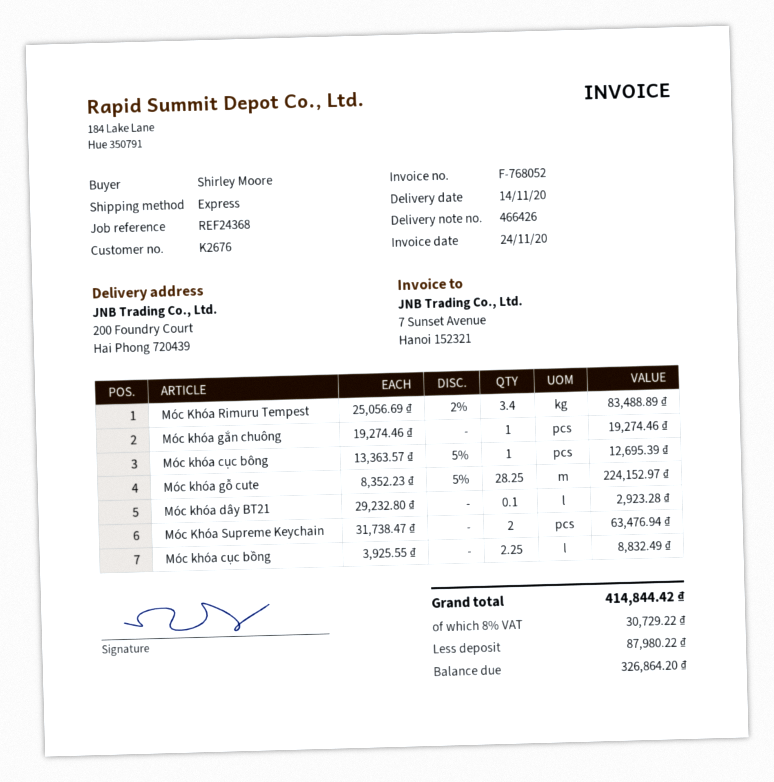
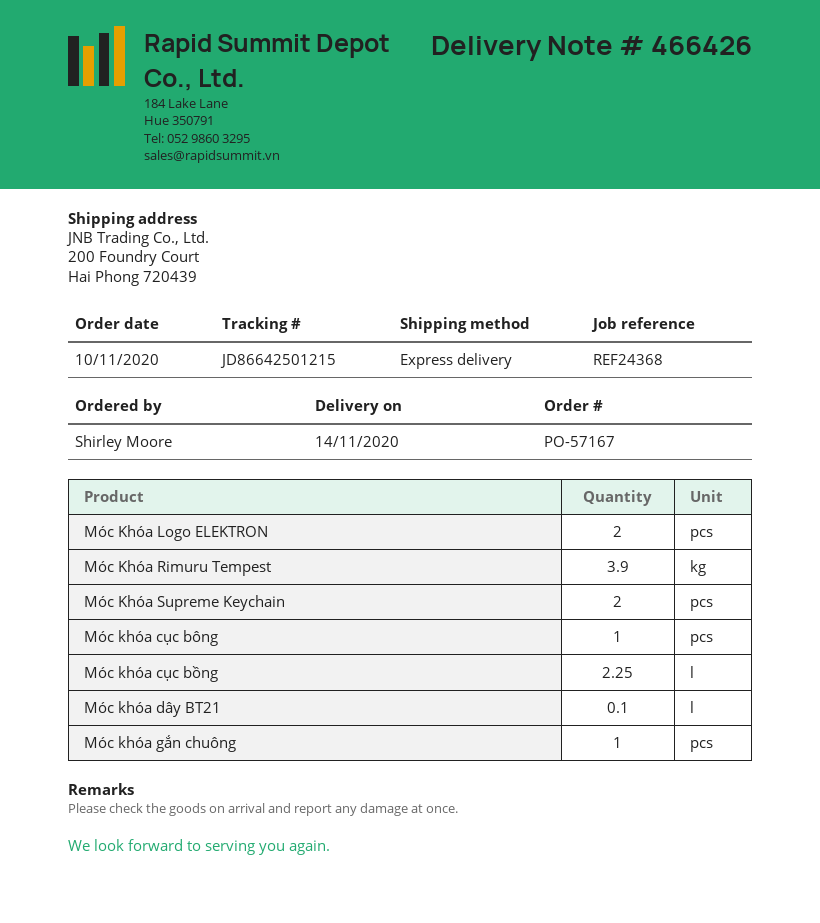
Móc Khóa Rimuru Tempest: 3.4 -> 3.9
Móc khóa gỗ cute: 28.25 -> none
Móc Khóa Logo ELEKTRON: none -> 2

